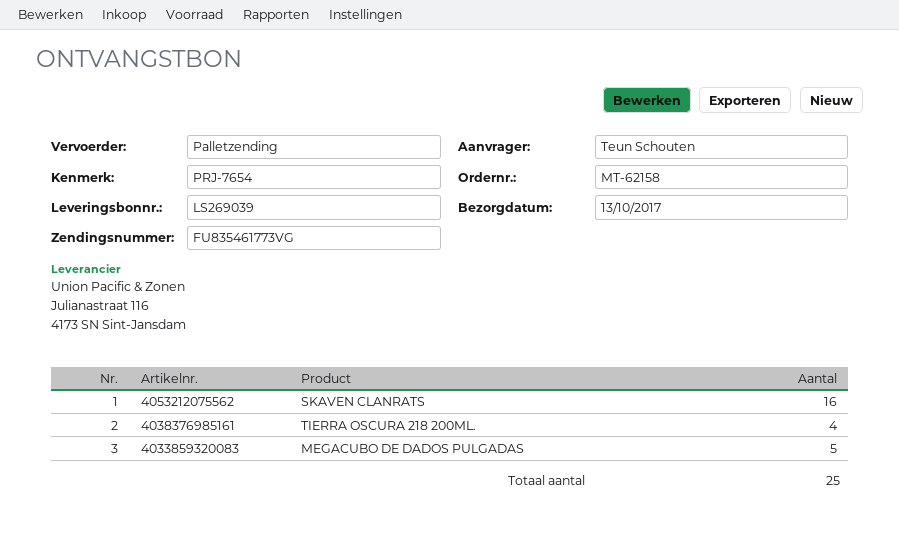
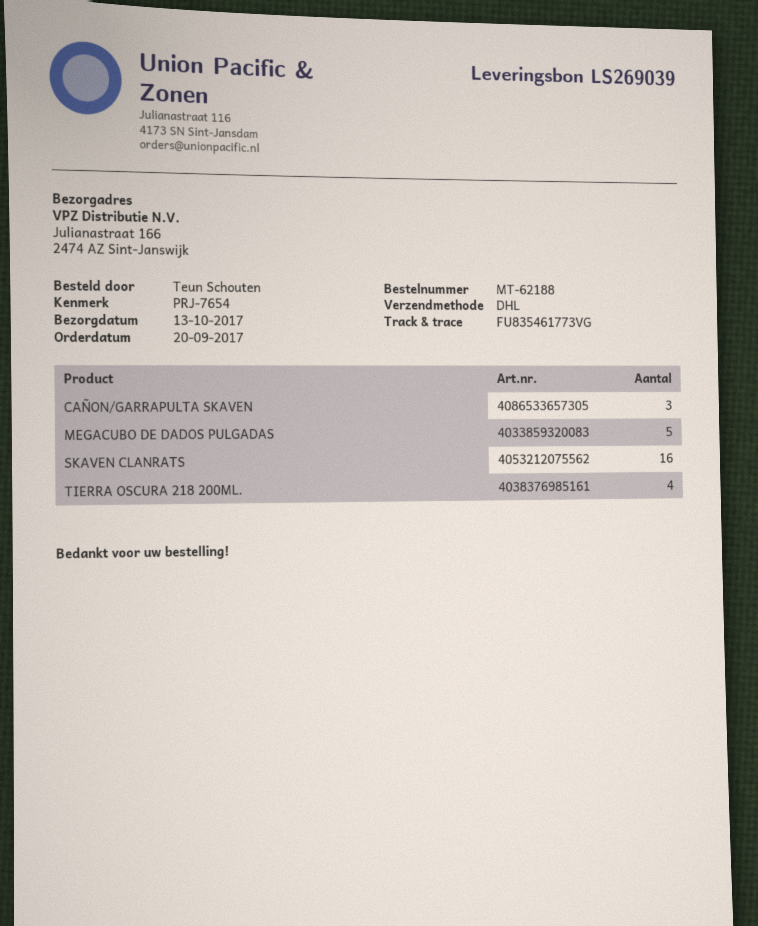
order number: MT-62158 -> MT-62188
shipping method: pallet freight -> DHL
CAÑON/GARRAPULTA SKAVEN: none -> 3

